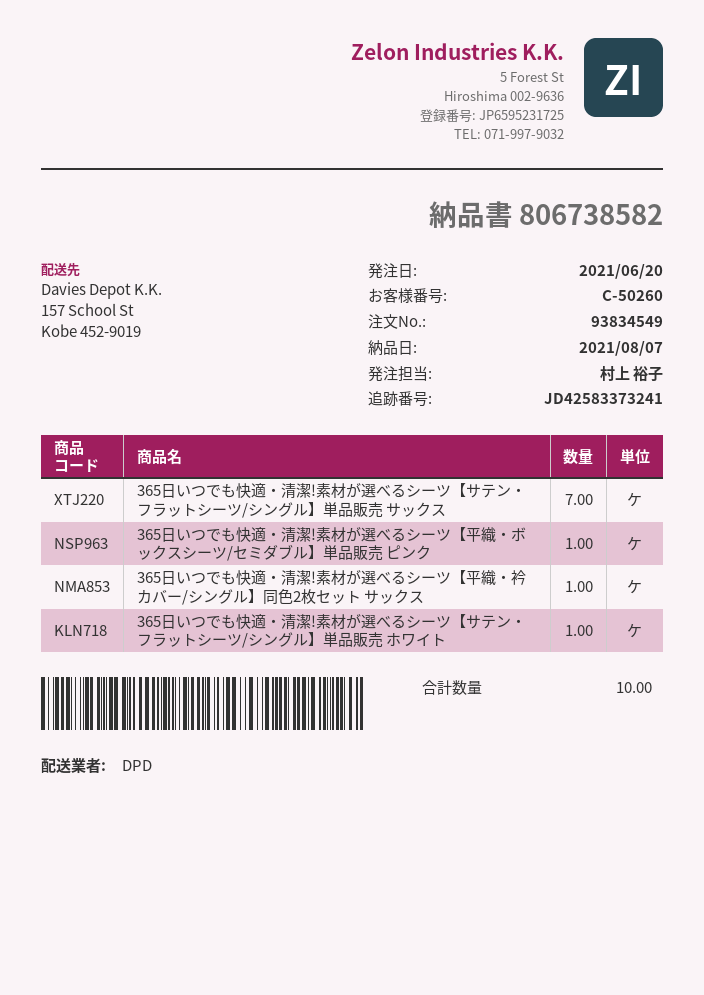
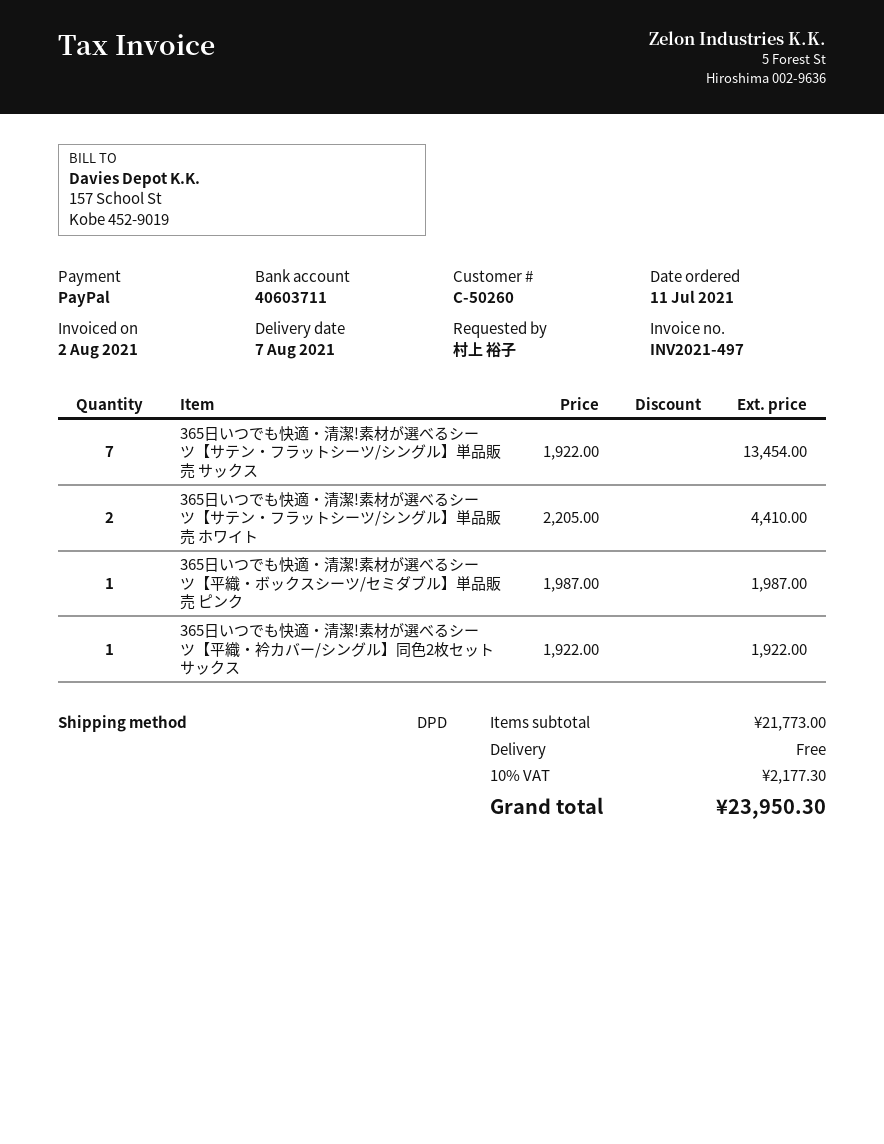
order date: 2021-06-20 -> 2021-07-11
365日いつでも快適・清潔!素材が選べるシーツ【サテン・フラットシーツ/シングル】単品販売 ホワイト: 1 -> 2

